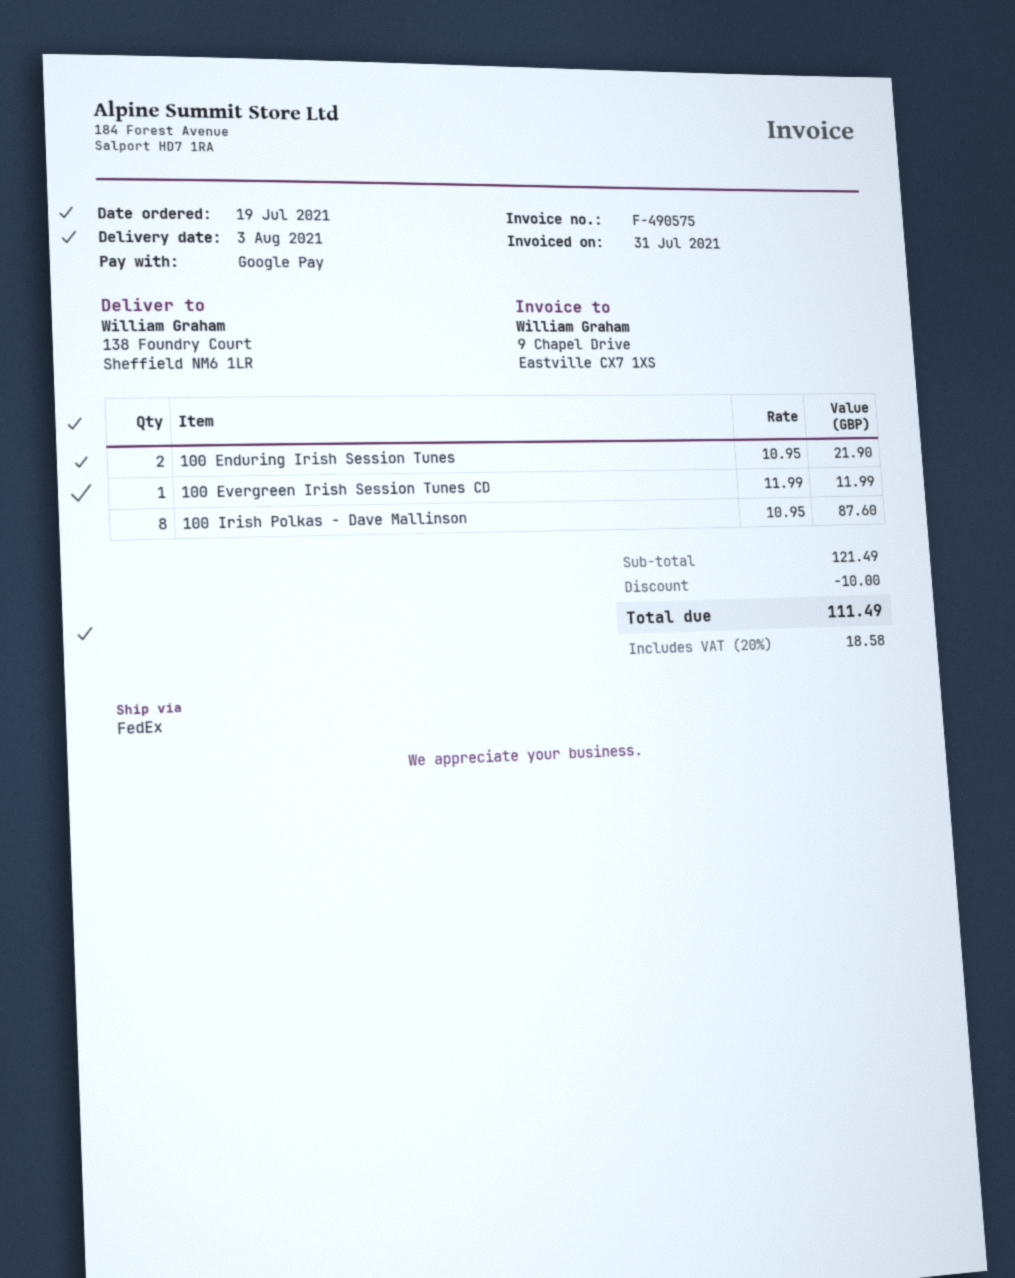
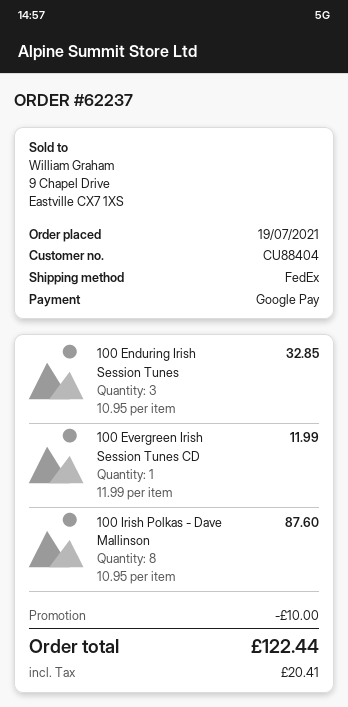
100 Enduring Irish Session Tunes: 2 x 10.95 = 21.90 -> 3 x 10.95 = 32.85
tax: 18.58 -> 20.41
total: 111.49 -> 122.44

